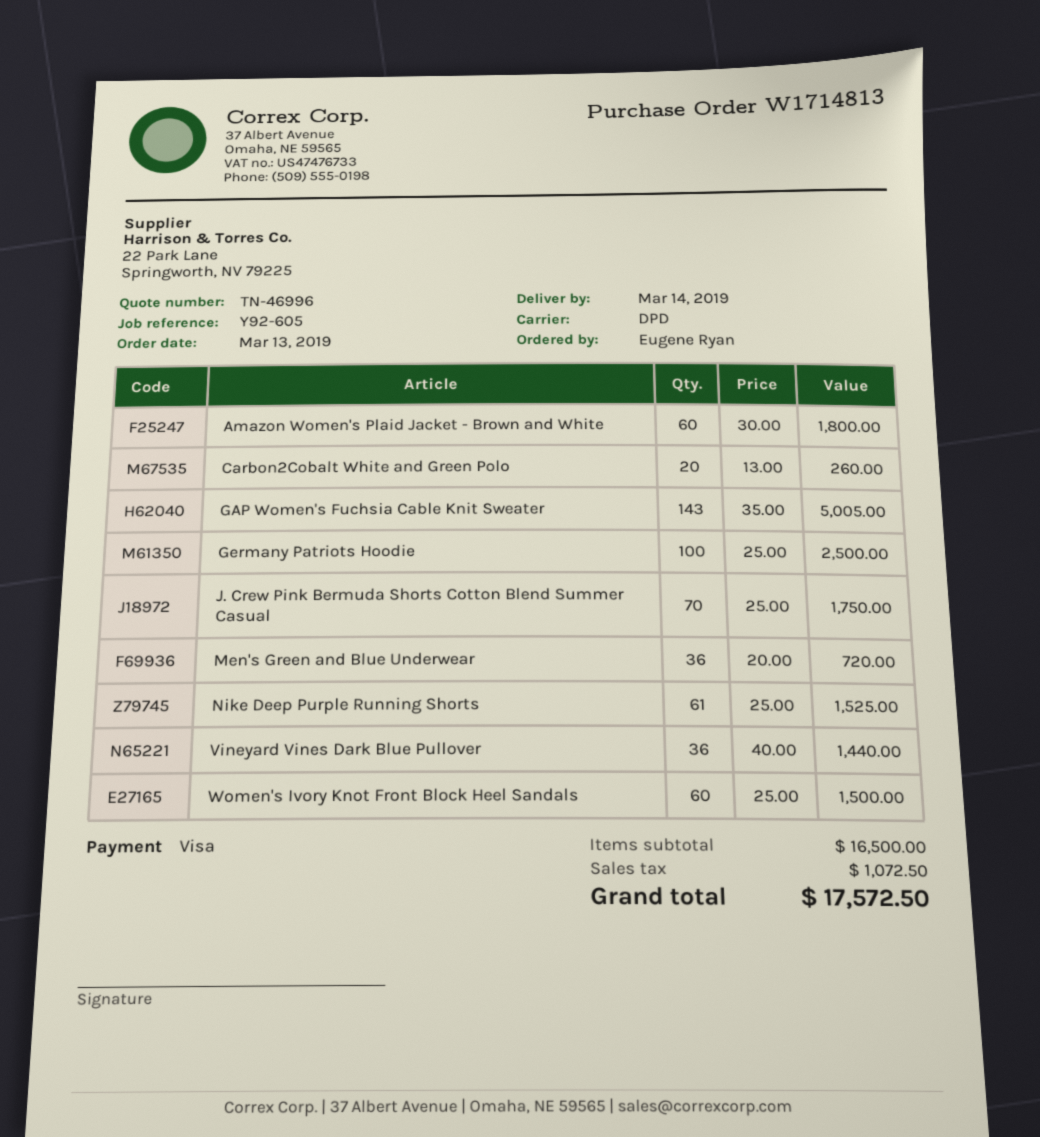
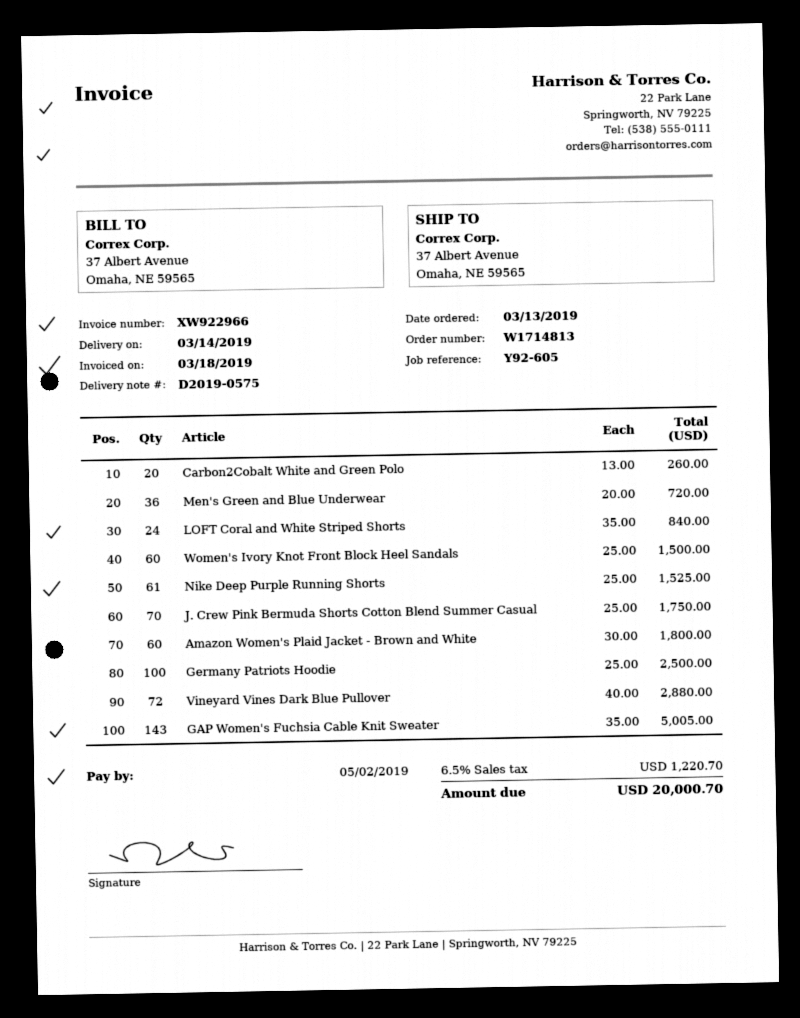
Vineyard Vines Dark Blue Pullover: 36 x 40.00 = 1440.00 -> 72 x 40.00 = 2880.00
LOFT Coral and White Striped Shorts: none -> 24 x 35.00 = 840.00
tax: 1072.50 -> 1220.70
total: 17572.50 -> 20000.70

